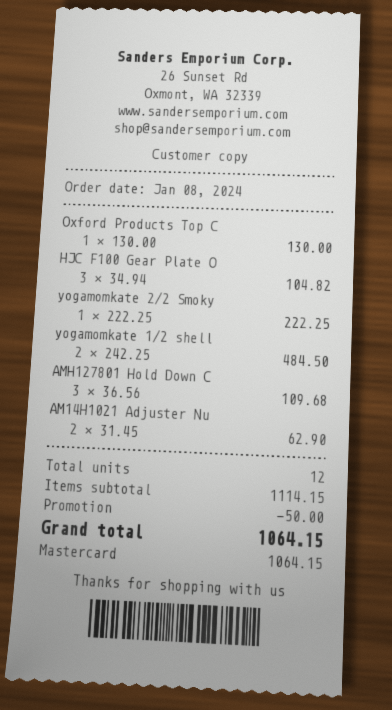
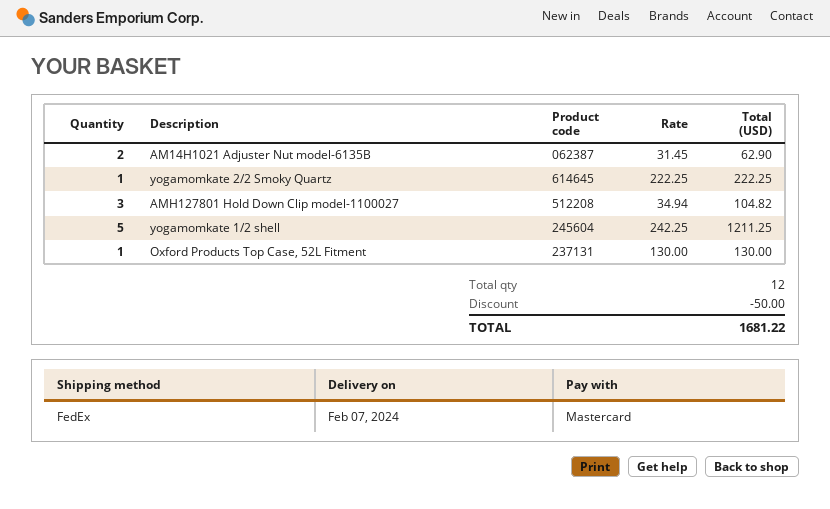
HJC F100 Gear Plate O: 3 x 34.94 = 104.82 -> none
yogamomkate 1/2 shell: 2 x 242.25 = 484.50 -> 5 x 242.25 = 1211.25
AMH127801 Hold Down C: 3 x 36.56 = 109.68 -> 3 x 34.94 = 104.82
total: 1064.15 -> 1681.22

